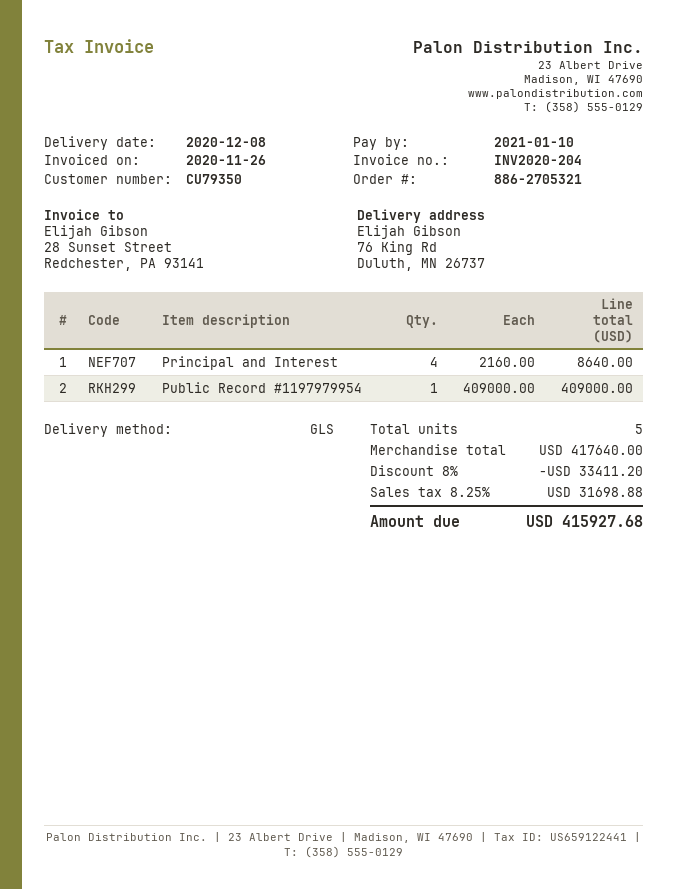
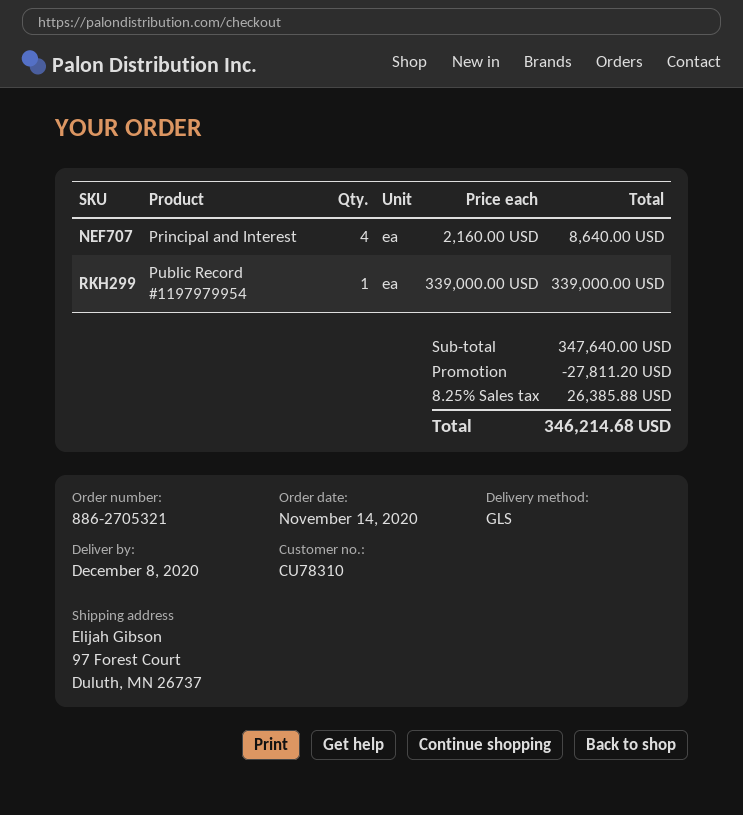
customer number: CU79350 -> CU78310
ship to: 76 King Rd, Duluth, MN 26737 -> 97 Forest Court, Duluth, MN 26737
Public Record #1197979954: 1 x 409000.00 = 409000.00 -> 1 x 339000.00 = 339000.00
subtotal: 417640.00 -> 347640.00
discount: 33411.20 -> 27811.20
tax: 8.25% = 31698.88 -> 8.25% = 26385.88
total: 415927.68 -> 346214.68

